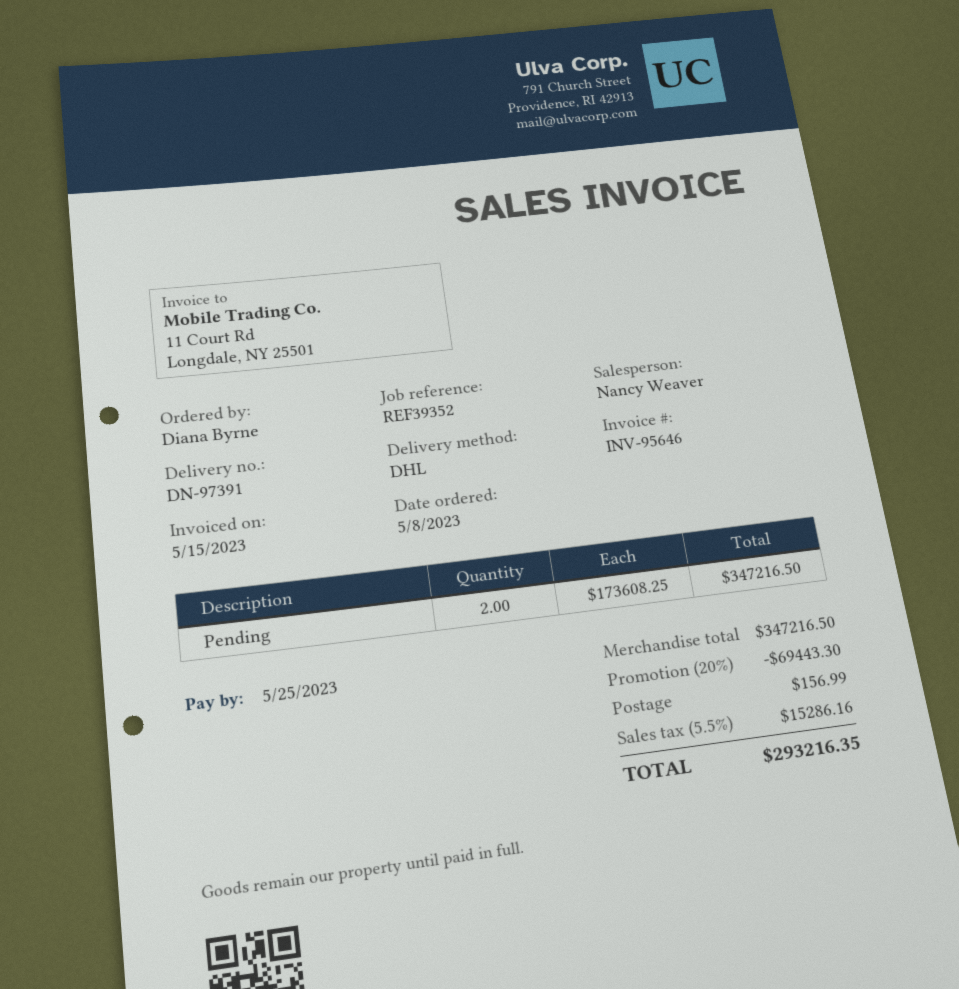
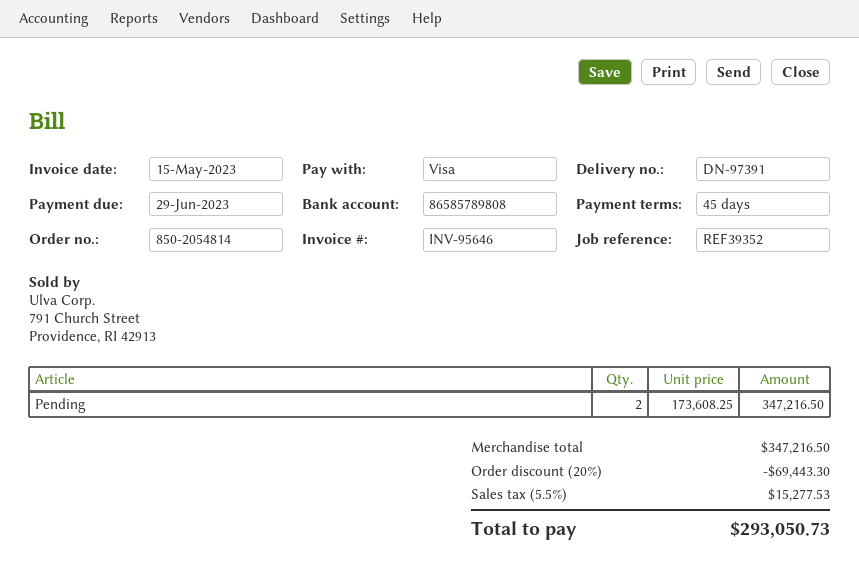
due date: 2023-05-25 -> 2023-06-29
shipping: 156.99 -> none
tax: 5.5% = 15286.16 -> 5.5% = 15277.53
total: 293216.35 -> 293050.73

